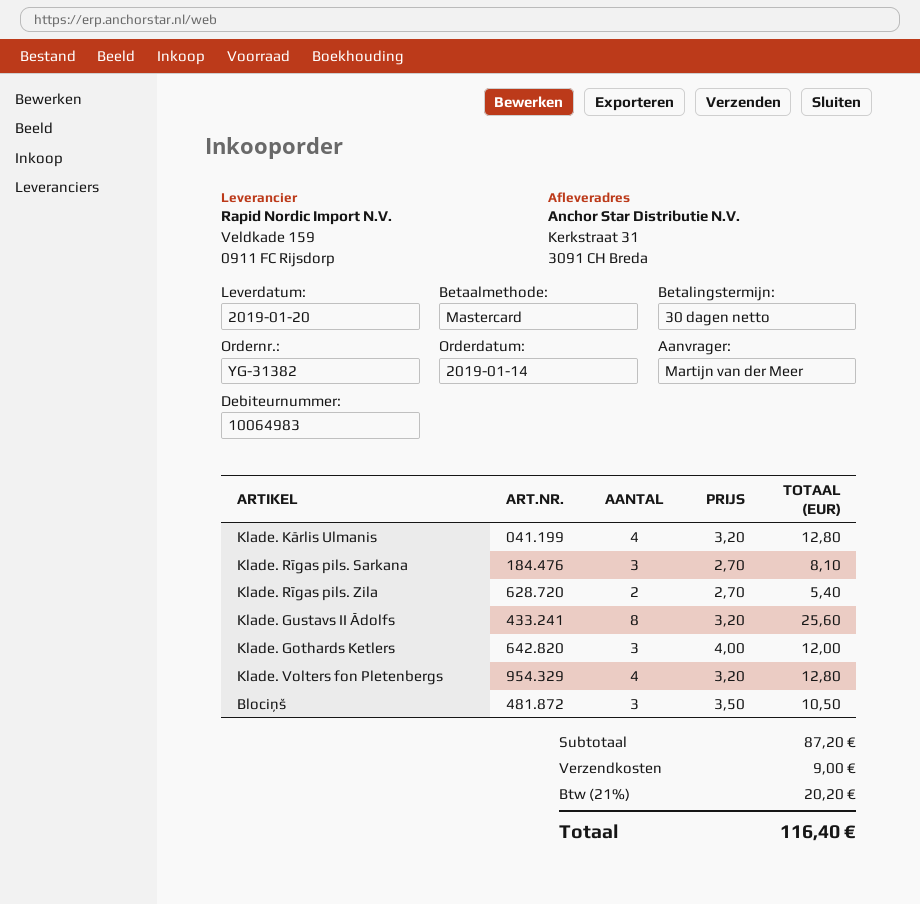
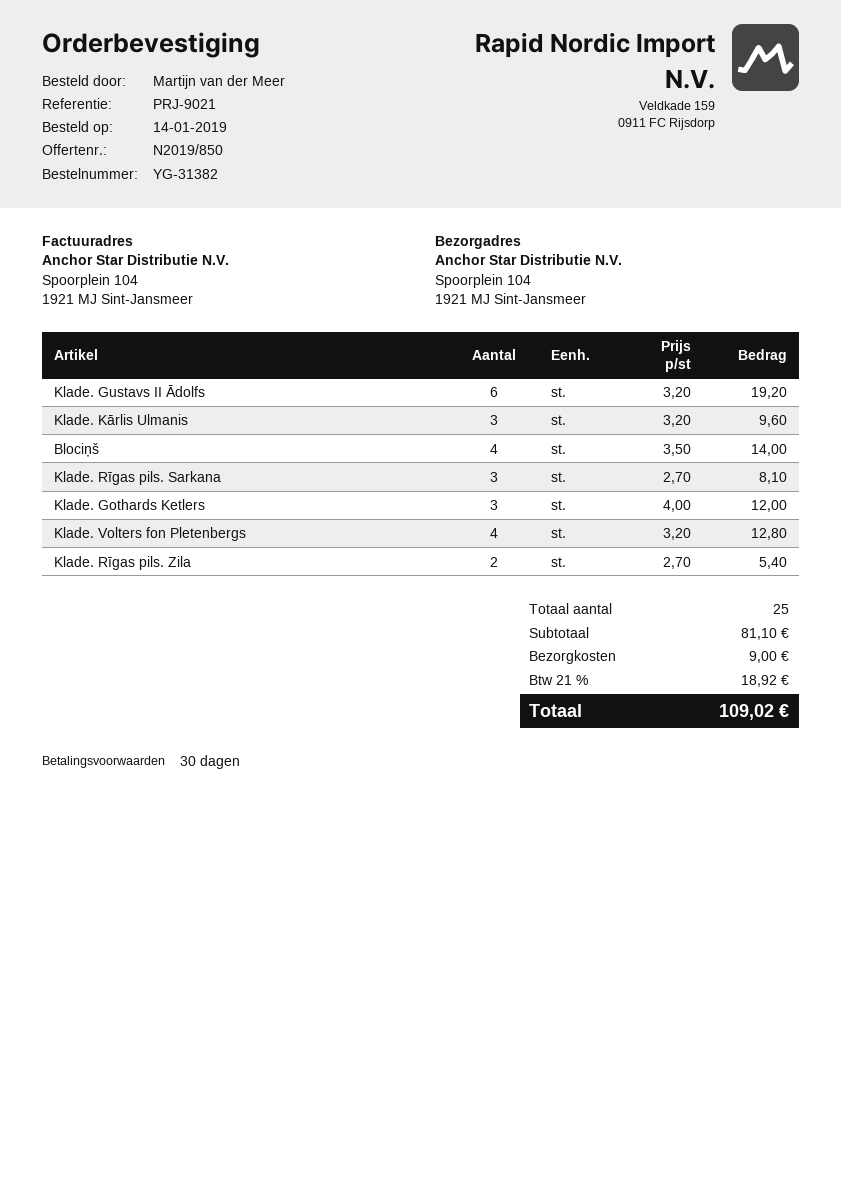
ship to: Kerkstraat 31, 3091 CH Breda -> Spoorplein 104, 1921 MJ Sint-Jansmeer
Klade. Kārlis Ulmanis: 4 x 3.20 = 12.80 -> 3 x 3.20 = 9.60
Klade. Gustavs II Ādolfs: 8 x 3.20 = 25.60 -> 6 x 3.20 = 19.20
Blociņš: 3 x 3.50 = 10.50 -> 4 x 3.50 = 14.00
subtotal: 87.20 -> 81.10
tax: 21% = 20.20 -> 21% = 18.92
total: 116.40 -> 109.02

